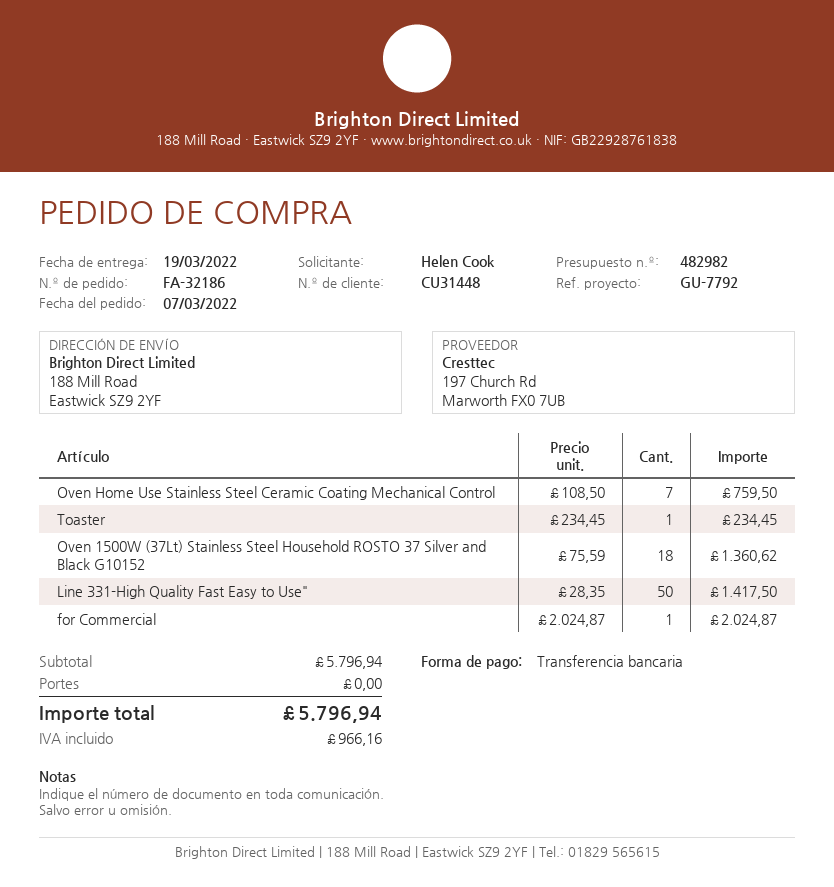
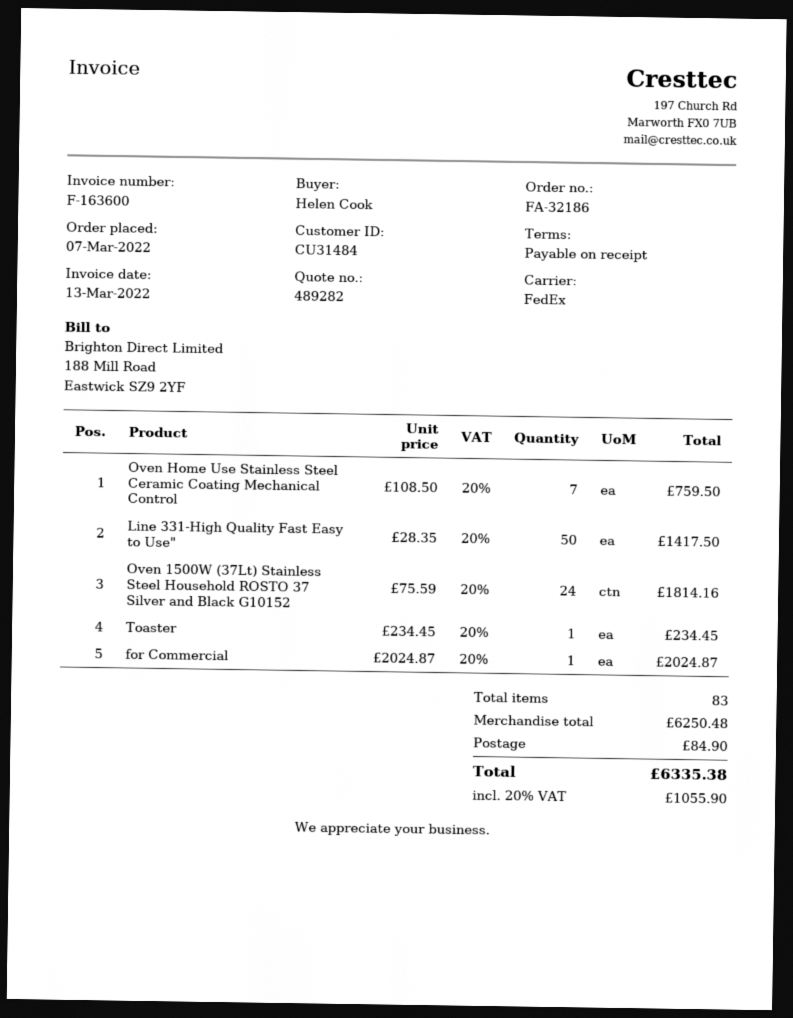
quote number: 482982 -> 489282
customer number: CU31448 -> CU31484
Oven 1500W (37Lt) Stainless Steel Household ROSTO 37 Silver and Black G10152: 18 x 75.59 = 1360.62 -> 24 x 75.59 = 1814.16
subtotal: 5796.94 -> 6250.48
shipping: 0.00 -> 84.90
tax: 966.16 -> 1055.90
total: 5796.94 -> 6335.38

